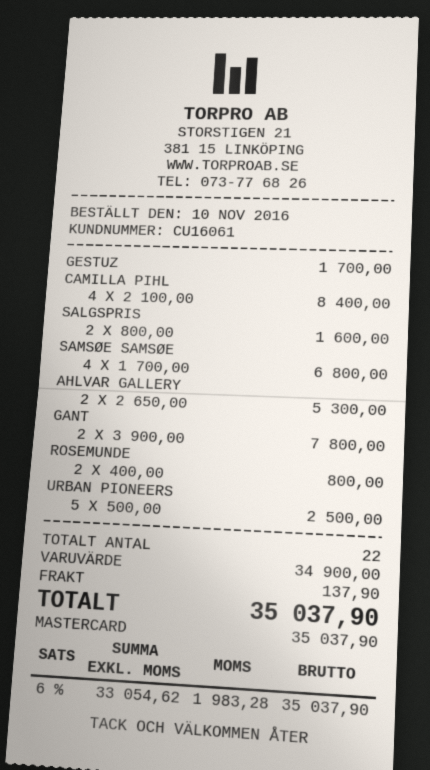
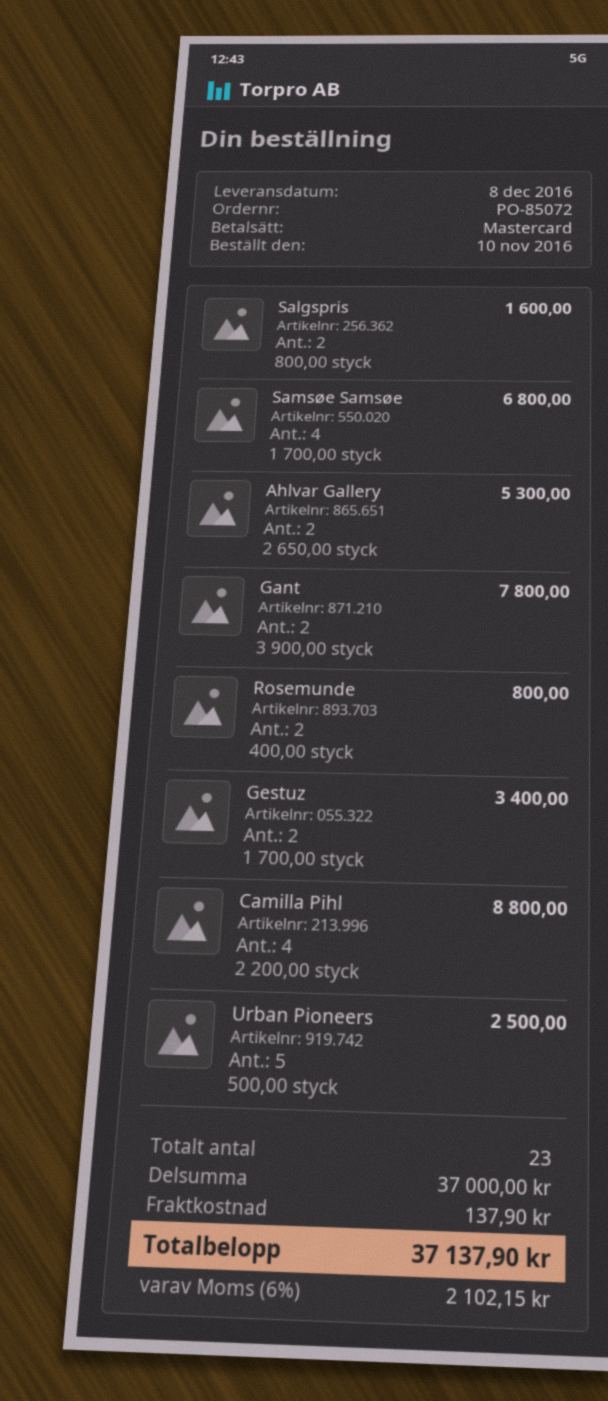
GESTUZ: 1 x 1700.00 = 1700.00 -> 2 x 1700.00 = 3400.00
CAMILLA PIHL: 4 x 2100.00 = 8400.00 -> 4 x 2200.00 = 8800.00
total quantity: 22 -> 23
subtotal: 34900.00 -> 37000.00
tax: 6% = 1983.28 -> 6% = 2102.15
total: 35037.90 -> 37137.90

